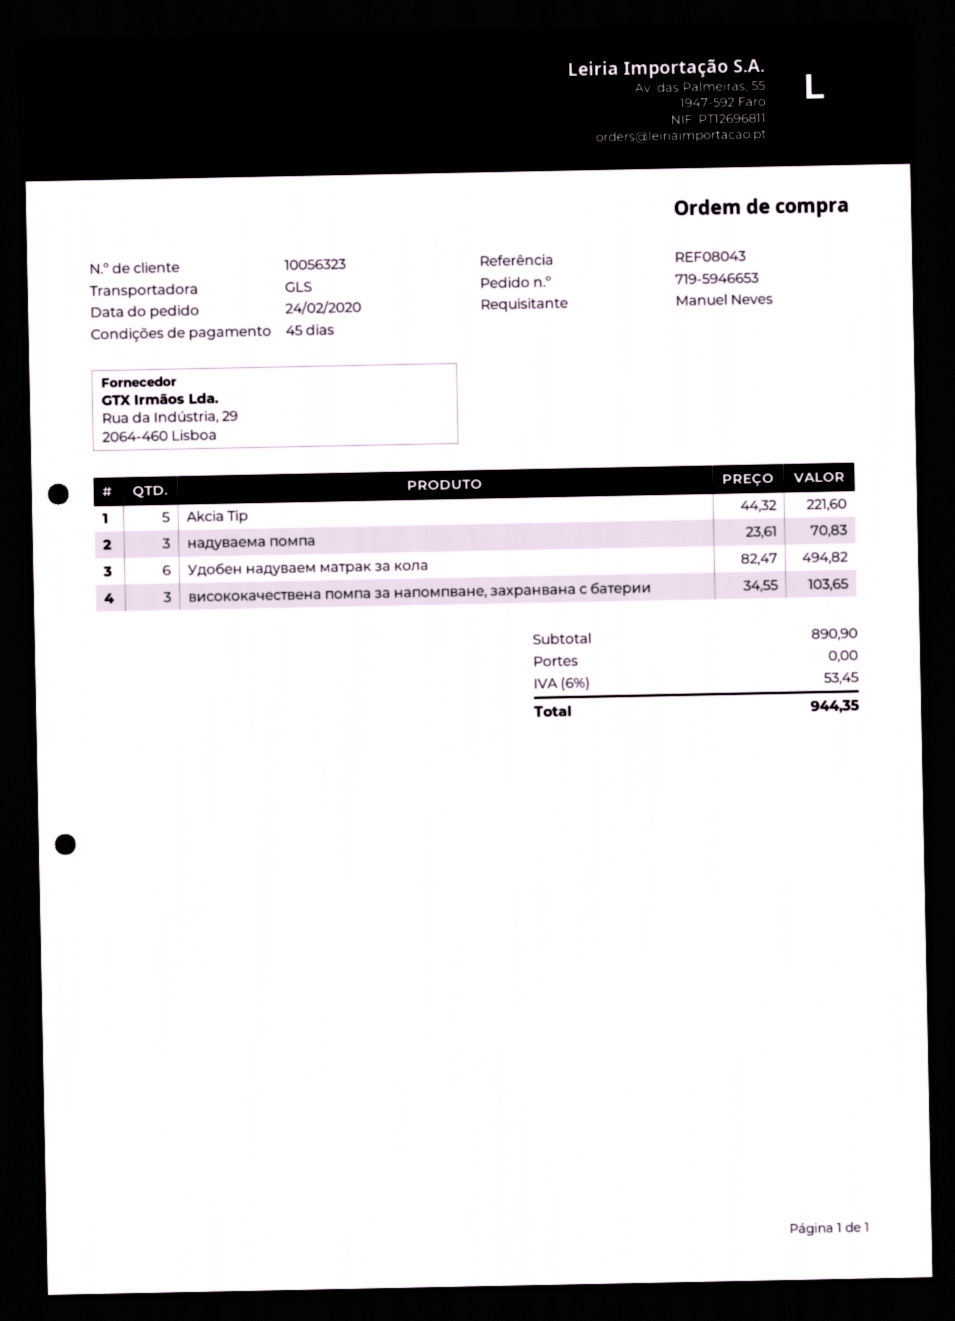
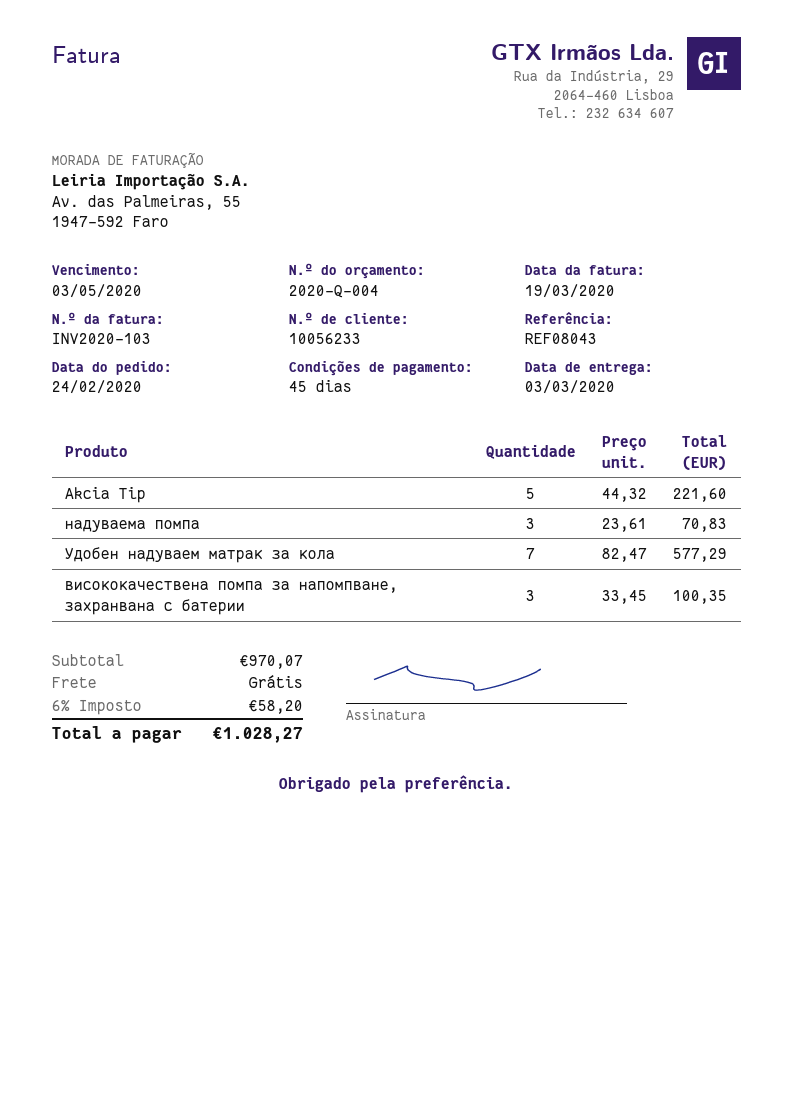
customer number: 10056323 -> 10056233
Удобен надуваем матрак за кола: 6 x 82.47 = 494.82 -> 7 x 82.47 = 577.29
висококачествена помпа за напомпване, захранвана с батерии: 3 x 34.55 = 103.65 -> 3 x 33.45 = 100.35
subtotal: 890.90 -> 970.07
tax: 6% = 53.45 -> 6% = 58.20
total: 944.35 -> 1028.27

